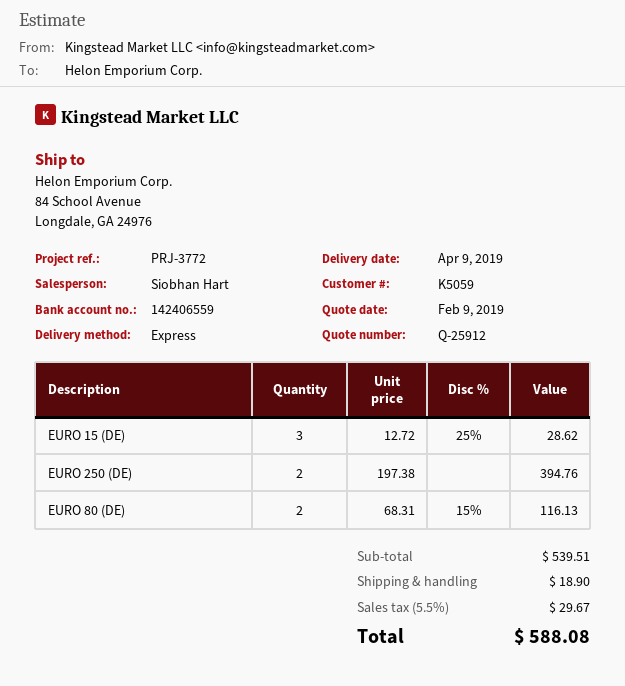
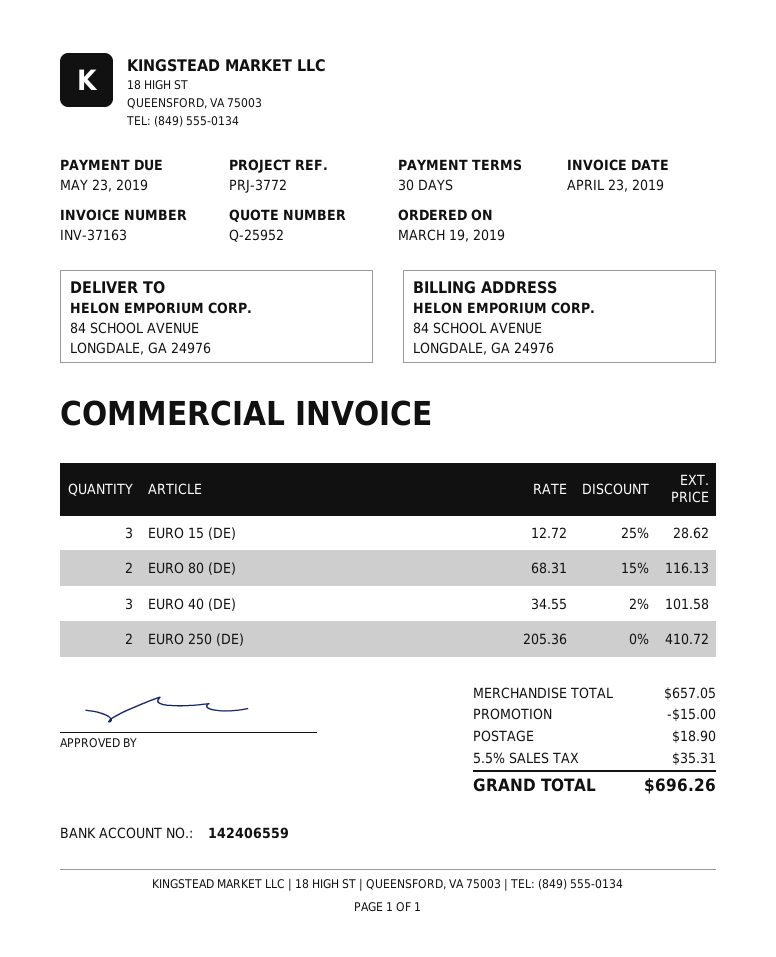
quote number: Q-25912 -> Q-25952
EURO 250 (DE): 2 x 197.38 = 394.76 -> 2 x 205.36 = 410.72
EURO 40 (DE): none -> 3 x 34.55 - 2% = 101.58
subtotal: 539.51 -> 657.05
discount: none -> 15.00
tax: 5.5% = 29.67 -> 5.5% = 35.31
total: 588.08 -> 696.26

